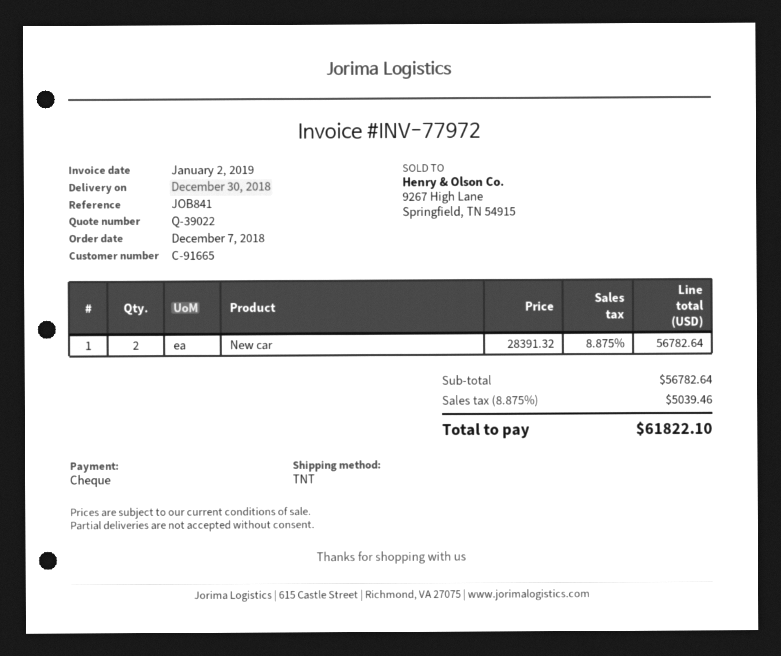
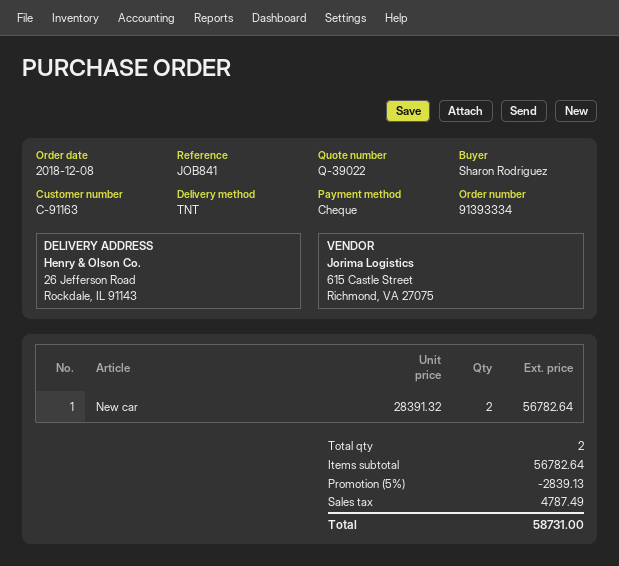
order date: 2018-12-07 -> 2018-12-08
customer number: C-91665 -> C-91163
discount: none -> 5% = 2839.13
tax: 5039.46 -> 4787.49
total: 61822.10 -> 58731.00

